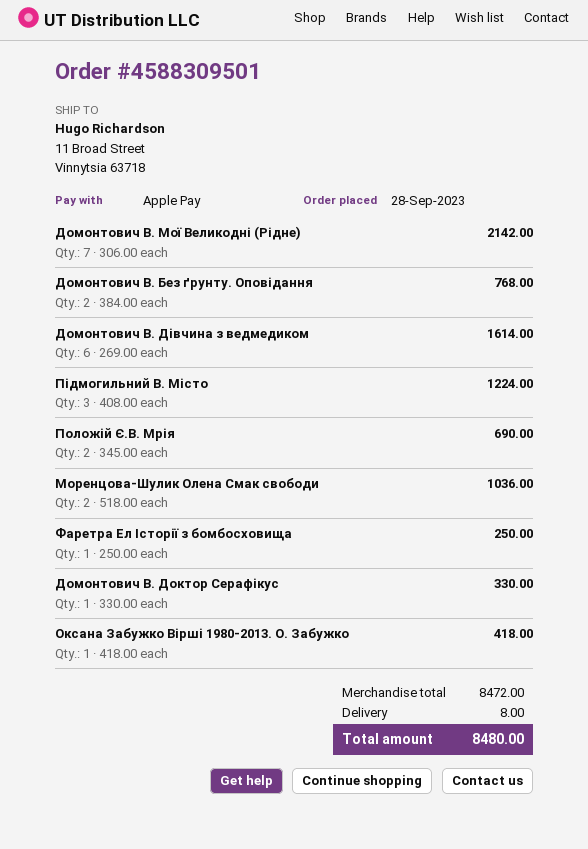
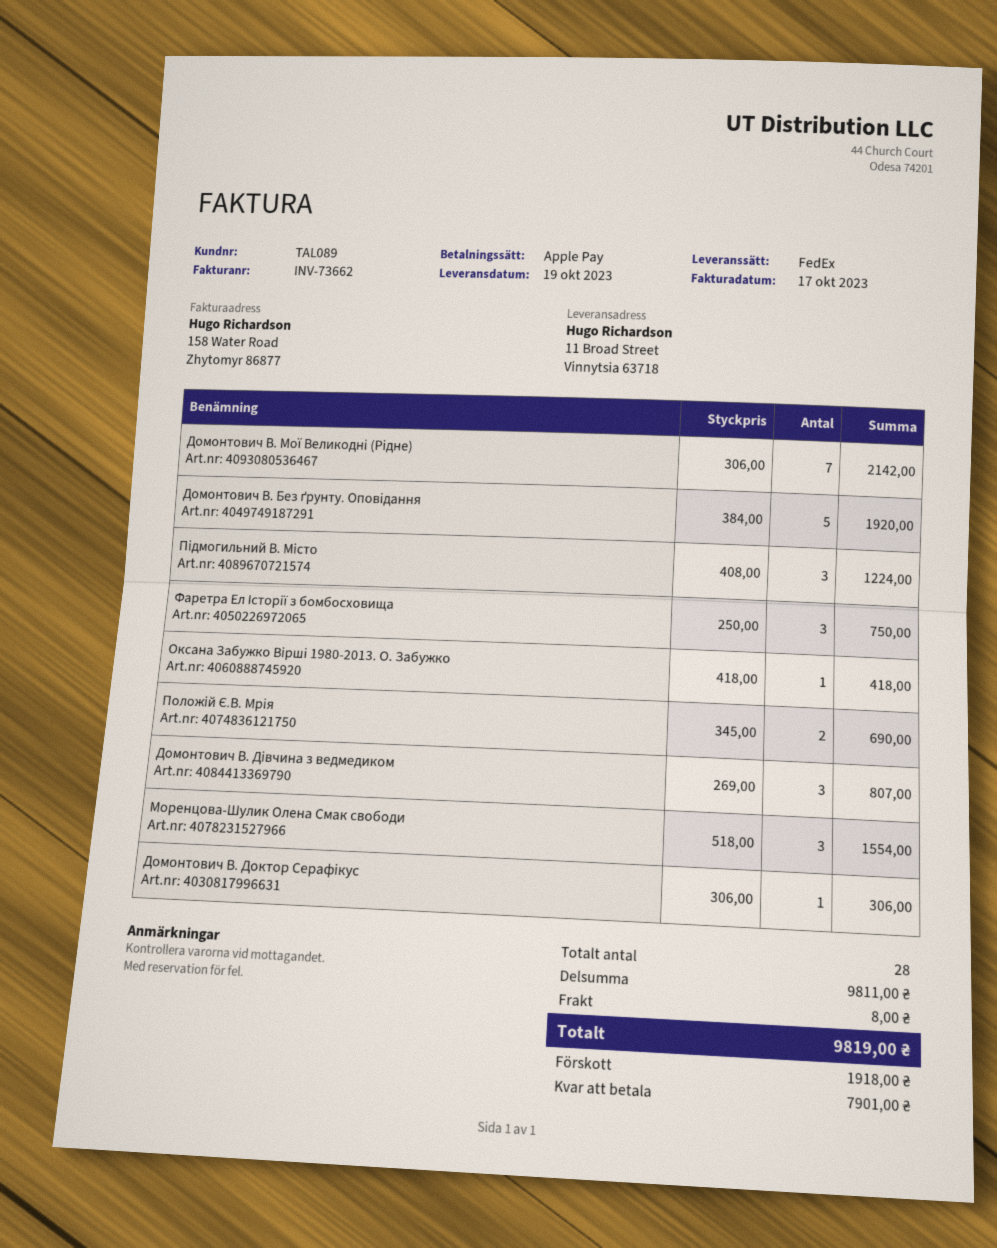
Домонтович В. Без ґрунту. Оповідання: 2 x 384.00 = 768.00 -> 5 x 384.00 = 1920.00
Домонтович В. Дівчина з ведмедиком: 6 x 269.00 = 1614.00 -> 3 x 269.00 = 807.00
Моренцова-Шулик Олена Смак свободи: 2 x 518.00 = 1036.00 -> 3 x 518.00 = 1554.00
Фаретра Ел Історії з бомбосховища: 1 x 250.00 = 250.00 -> 3 x 250.00 = 750.00
Домонтович В. Доктор Серафікус: 1 x 330.00 = 330.00 -> 1 x 306.00 = 306.00
subtotal: 8472.00 -> 9811.00
total: 8480.00 -> 9819.00

